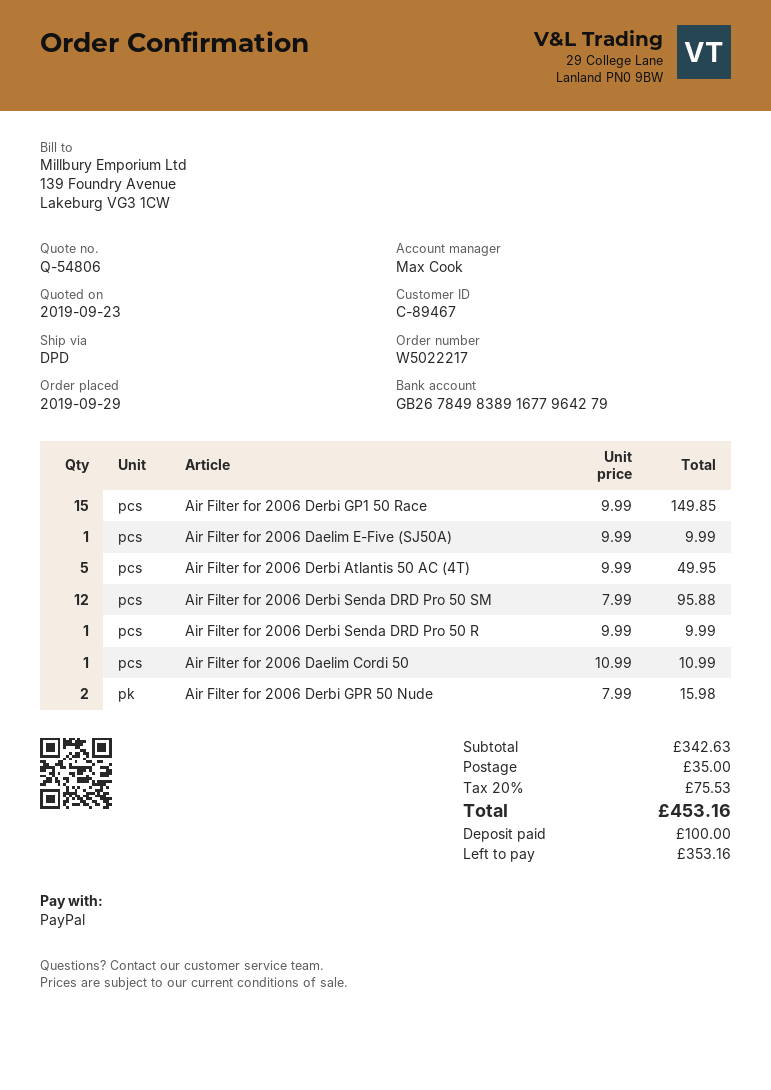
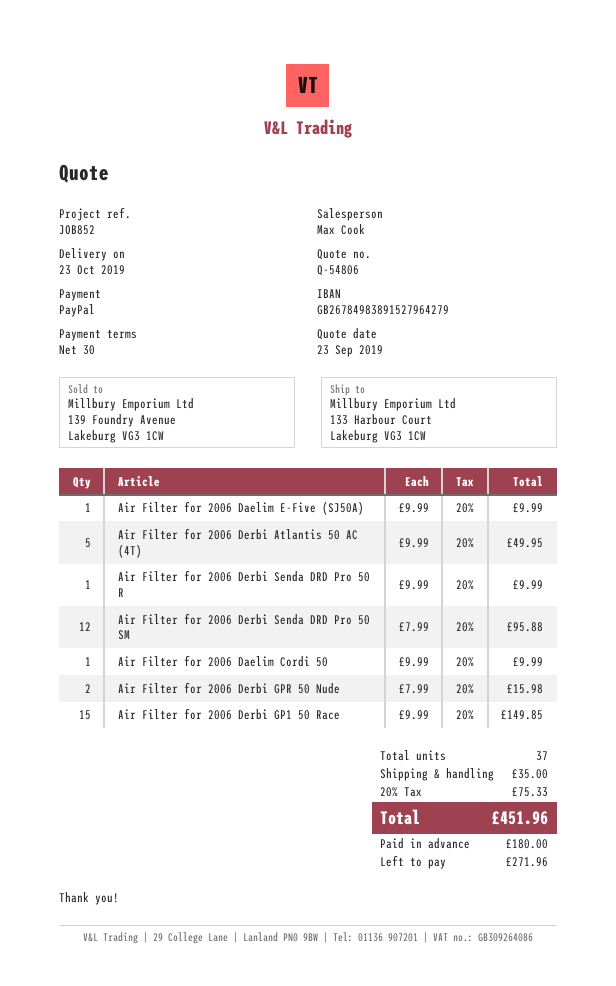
bank account: GB26784983891677964279 -> GB26784983891527964279
Air Filter for 2006 Daelim Cordi 50: 1 x 10.99 = 10.99 -> 1 x 9.99 = 9.99
tax: 20% = 75.53 -> 20% = 75.33
total: 453.16 -> 451.96
deposit: 100.00 -> 180.00
balance: 353.16 -> 271.96

